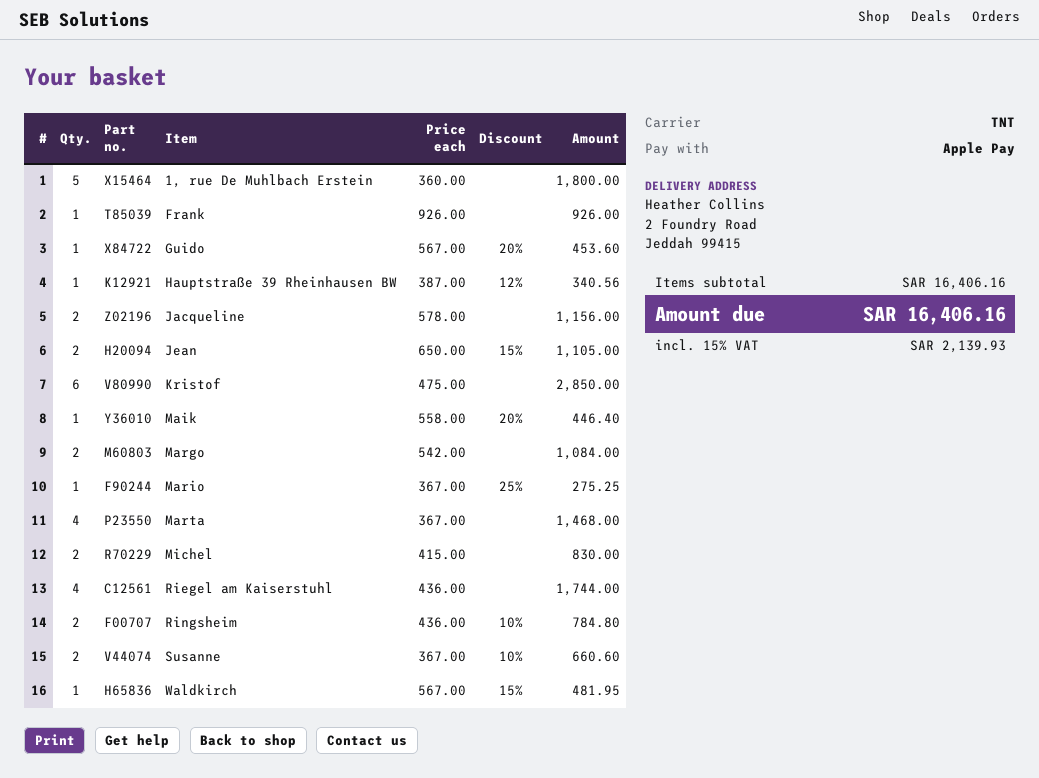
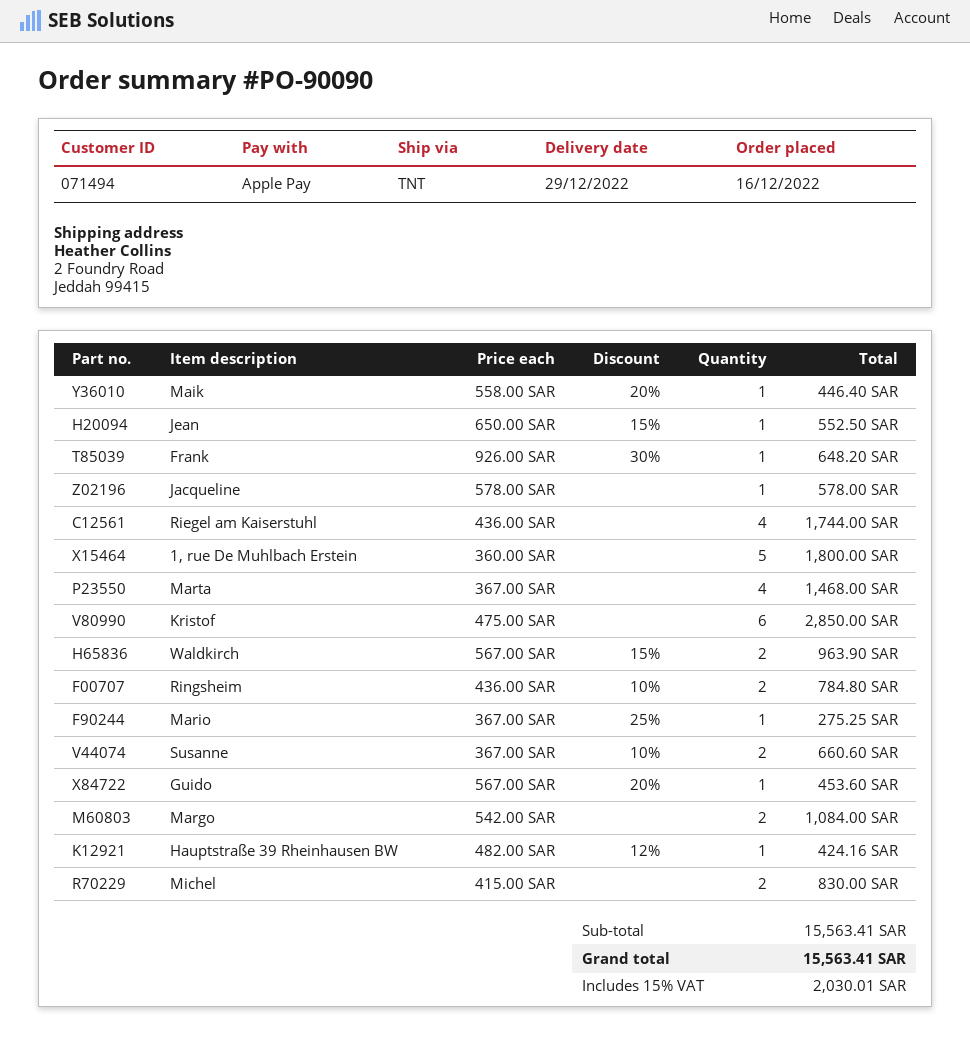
Frank: 1 x 926.00 = 926.00 -> 1 x 926.00 - 30% = 648.20
Hauptstraße 39 Rheinhausen BW: 1 x 387.00 - 12% = 340.56 -> 1 x 482.00 - 12% = 424.16
Jacqueline: 2 x 578.00 = 1156.00 -> 1 x 578.00 = 578.00
Jean: 2 x 650.00 - 15% = 1105.00 -> 1 x 650.00 - 15% = 552.50
Waldkirch: 1 x 567.00 - 15% = 481.95 -> 2 x 567.00 - 15% = 963.90
subtotal: 16406.16 -> 15563.41
tax: 15% = 2139.93 -> 15% = 2030.01
total: 16406.16 -> 15563.41

